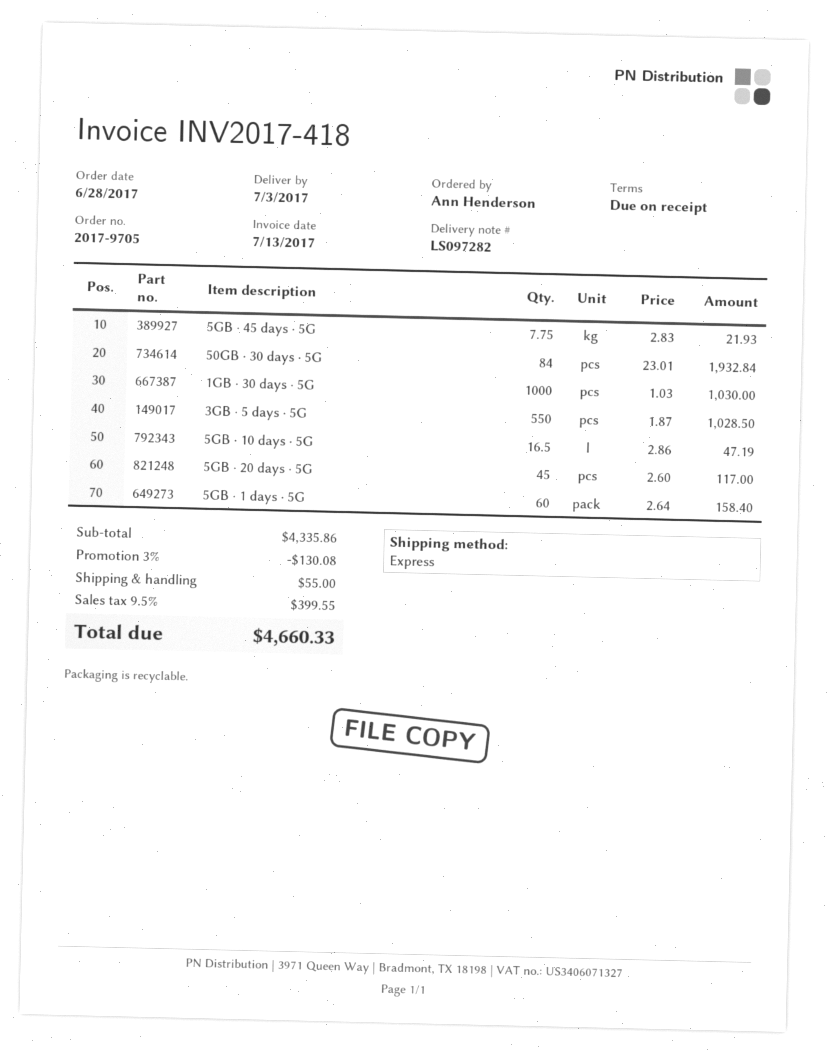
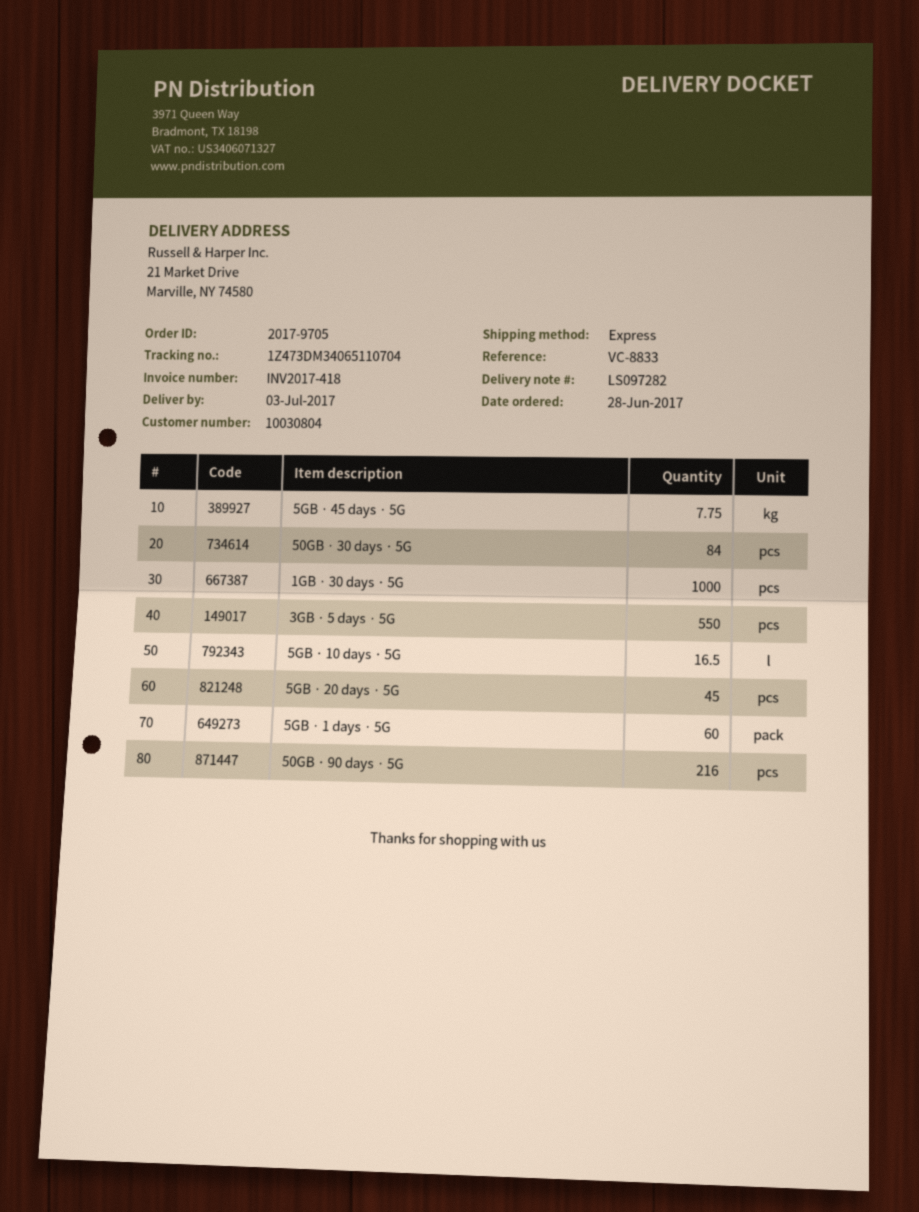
50GB · 90 days · 5G: none -> 216

